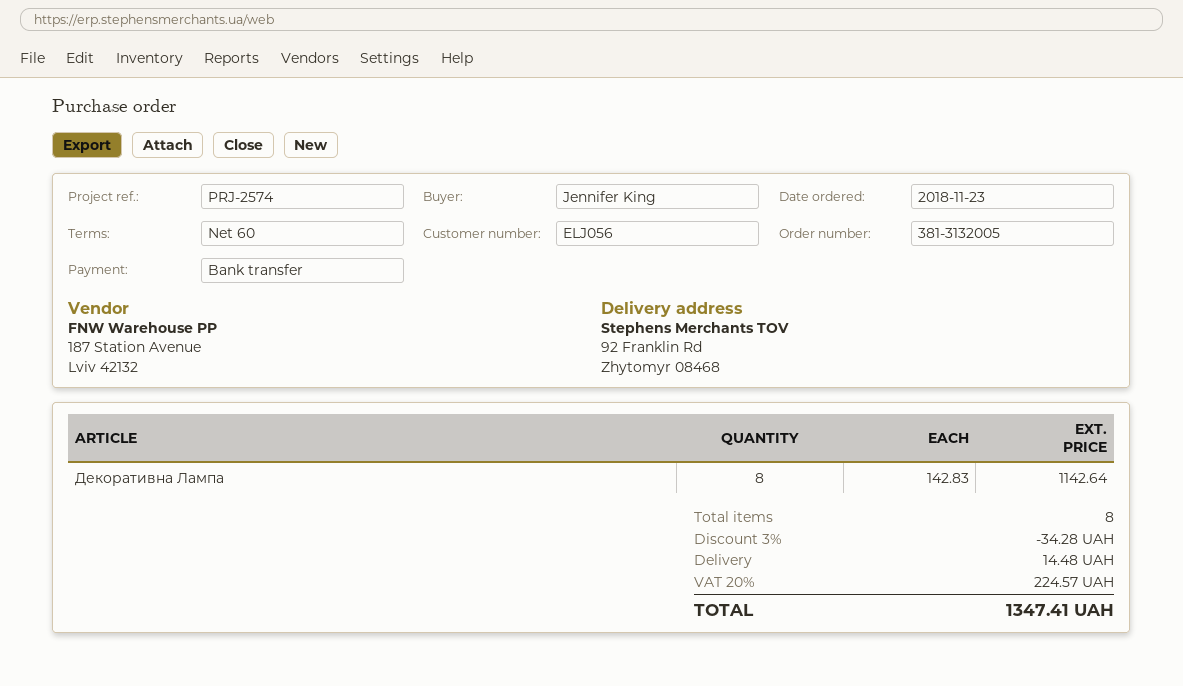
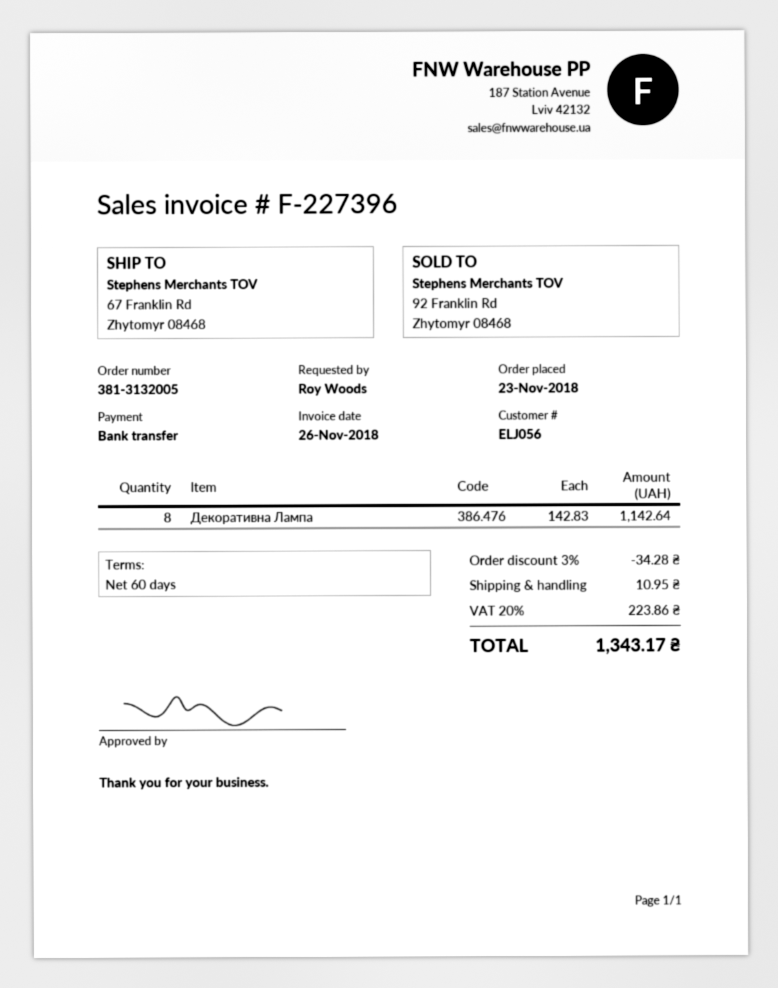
ordered by: Jennifer King -> Roy Woods
ship to: 92 Franklin Rd, Zhytomyr 08468 -> 67 Franklin Rd, Zhytomyr 08468
shipping: 14.48 -> 10.95
tax: 20% = 224.57 -> 20% = 223.86
total: 1347.41 -> 1343.17

